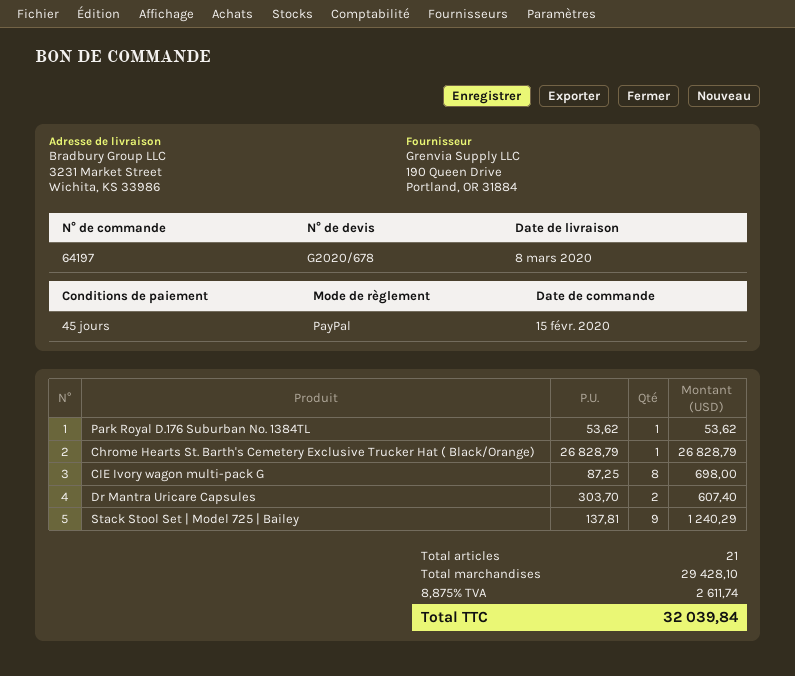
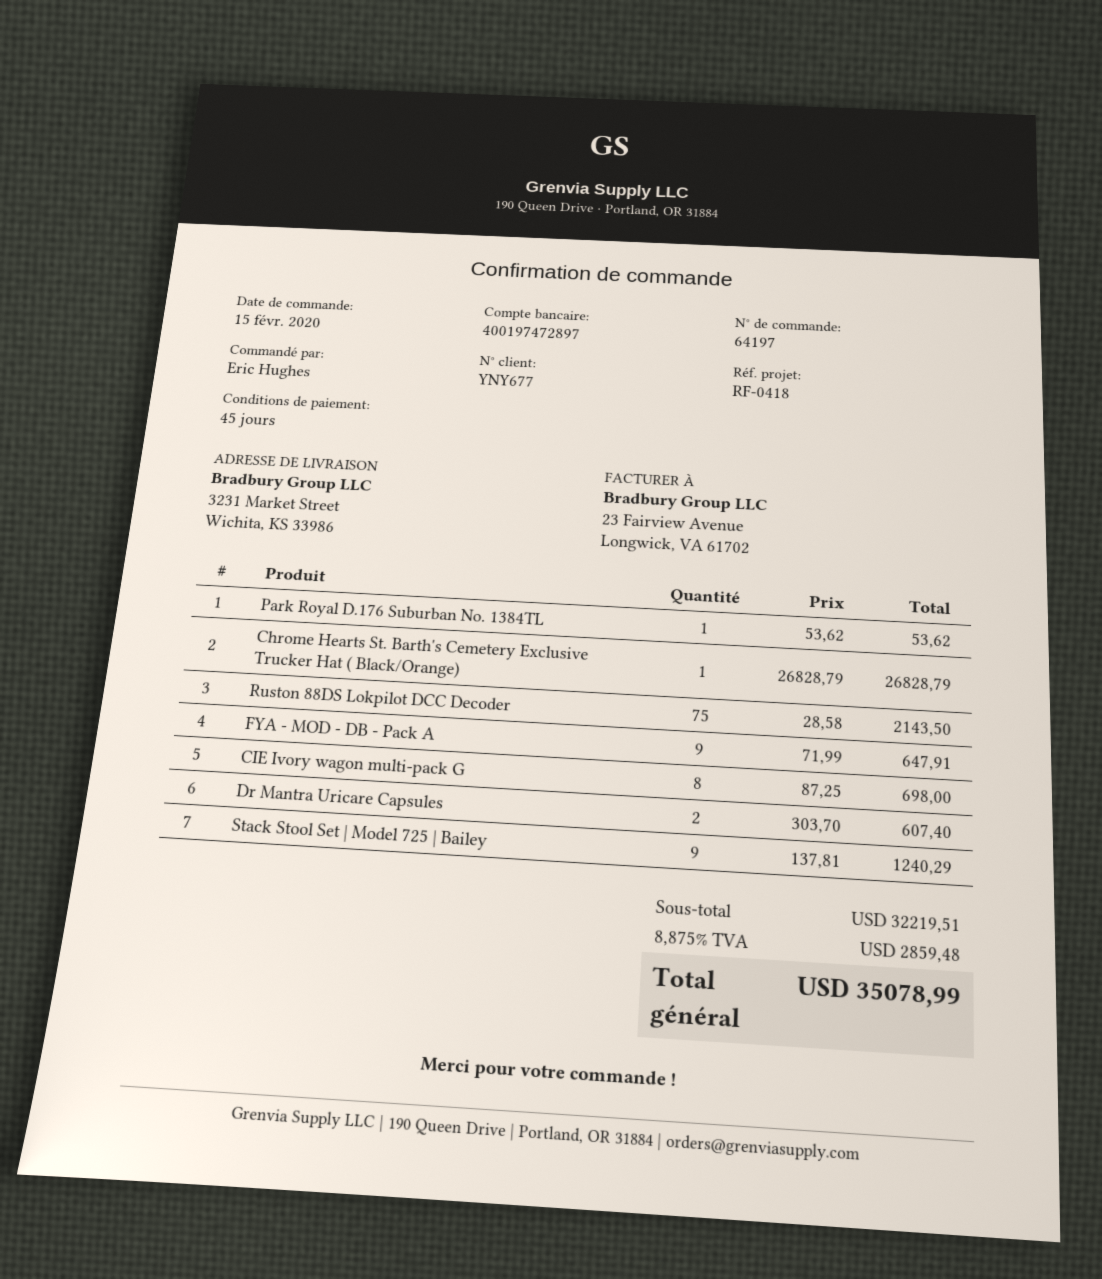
Ruston 88DS Lokpilot DCC Decoder: none -> 75 x 28.58 = 2143.50
FYA - MOD - DB - Pack A: none -> 9 x 71.99 = 647.91
subtotal: 29428.10 -> 32219.51
tax: 8.875% = 2611.74 -> 8.875% = 2859.48
total: 32039.84 -> 35078.99

